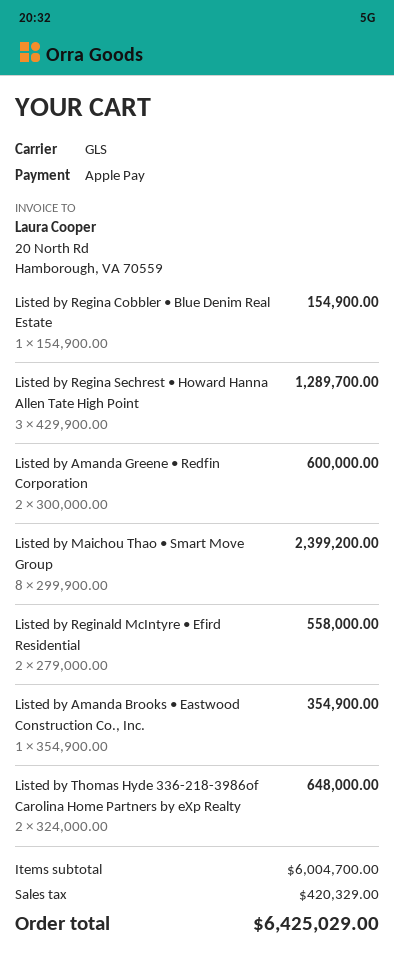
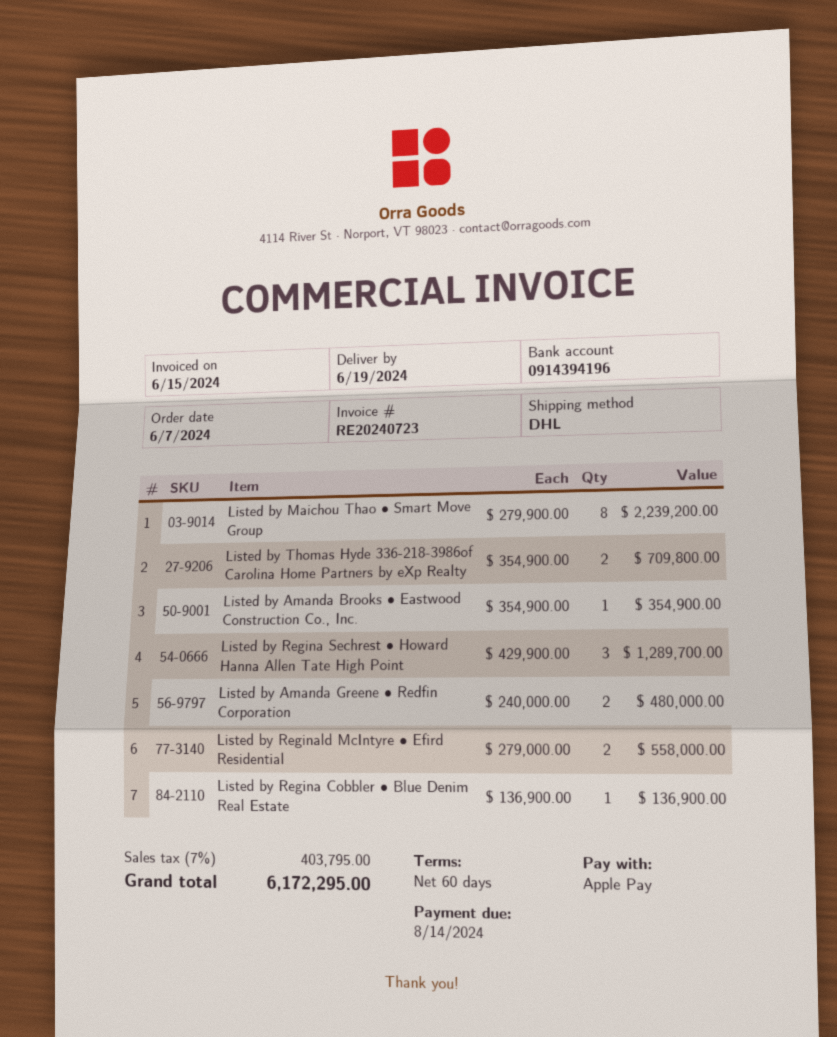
shipping method: GLS -> DHL
Listed by Regina Cobbler • Blue Denim Real Estate: 1 x 154900.00 = 154900.00 -> 1 x 136900.00 = 136900.00
Listed by Amanda Greene • Redfin Corporation: 2 x 300000.00 = 600000.00 -> 2 x 240000.00 = 480000.00
Listed by Maichou Thao • Smart Move Group: 8 x 299900.00 = 2399200.00 -> 8 x 279900.00 = 2239200.00
Listed by Thomas Hyde 336-218-3986of Carolina Home Partners by eXp Realty: 2 x 324000.00 = 648000.00 -> 2 x 354900.00 = 709800.00
tax: 420329.00 -> 403795.00
total: 6425029.00 -> 6172295.00

